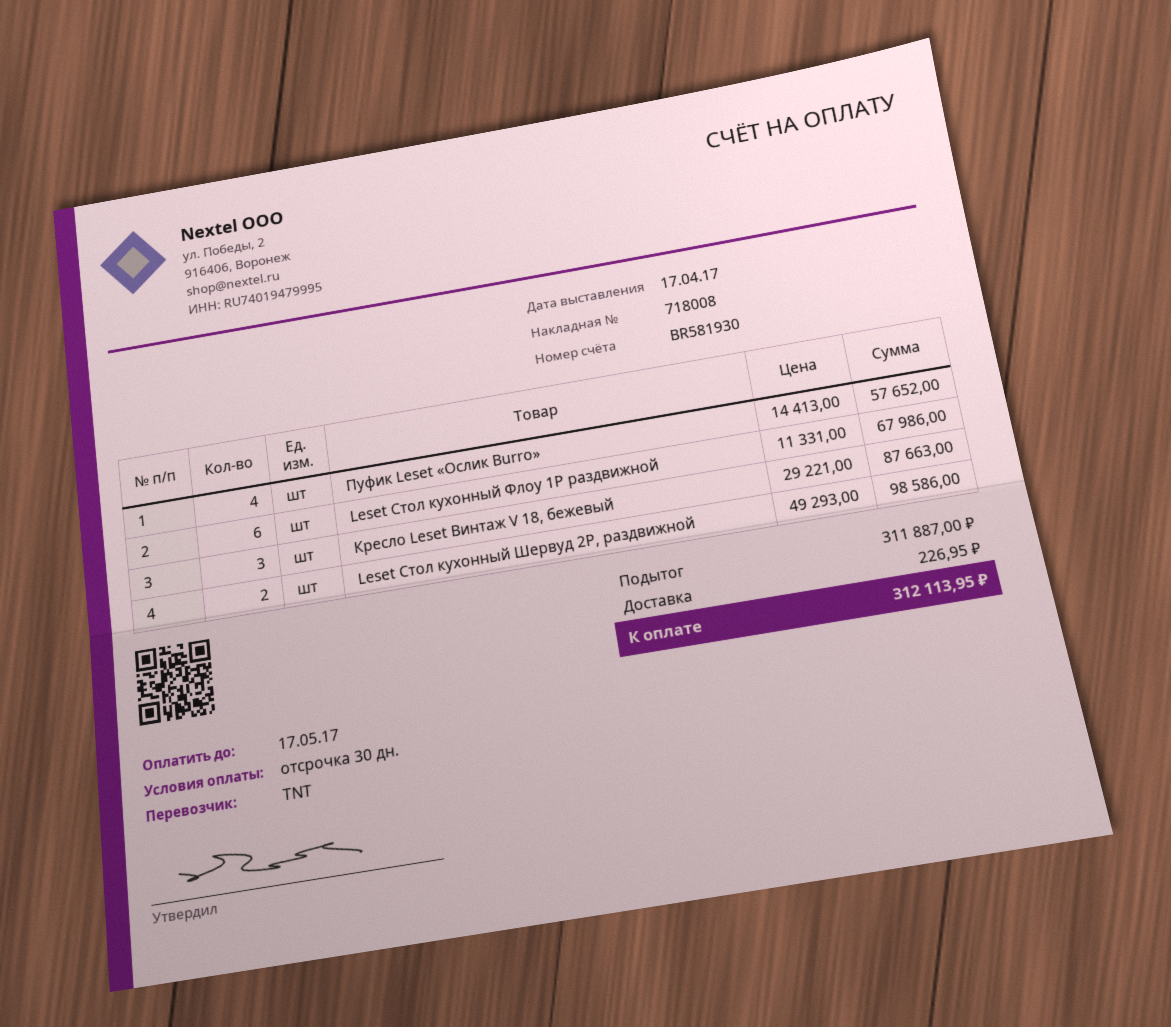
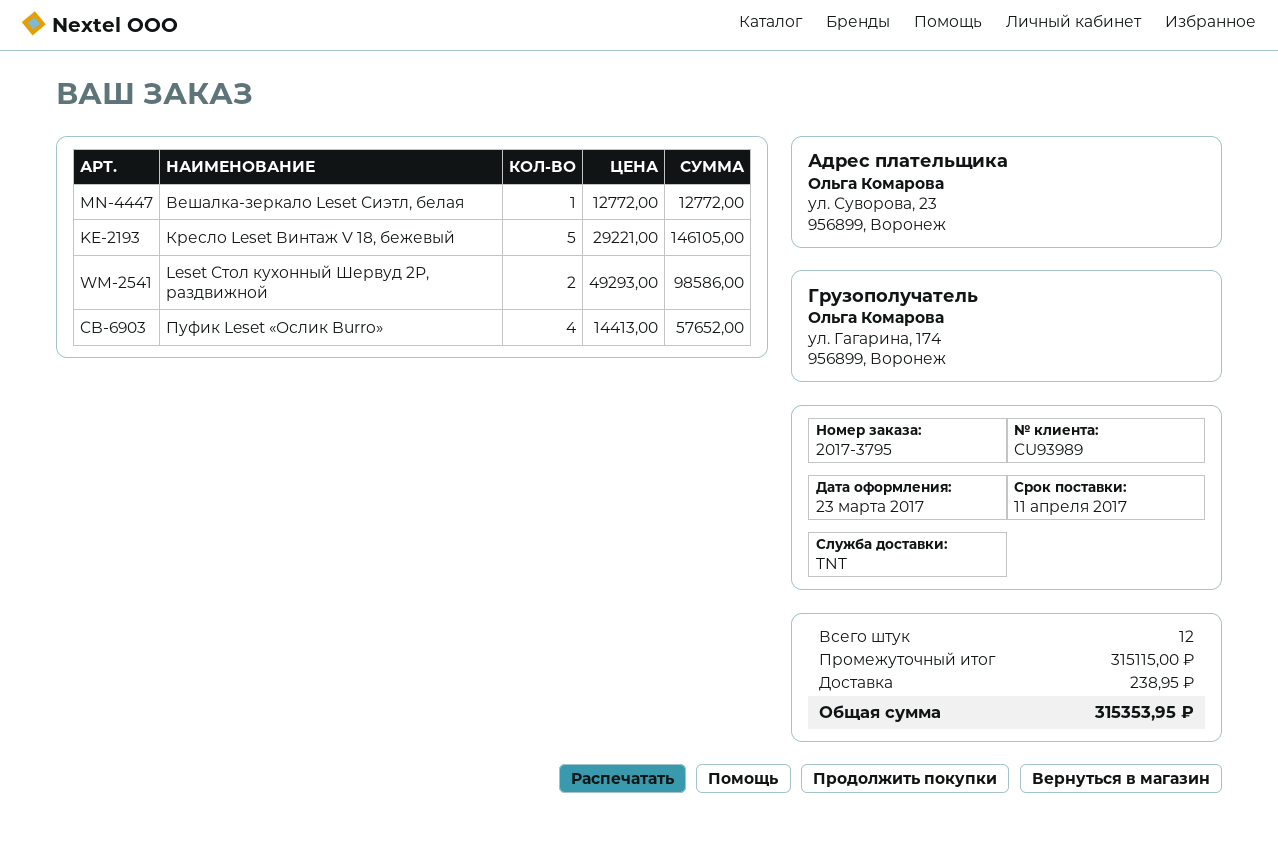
Leset Стол кухонный Флоу 1Р раздвижной: 6 x 11331.00 = 67986.00 -> none
Кресло Leset Винтаж V 18, бежевый: 3 x 29221.00 = 87663.00 -> 5 x 29221.00 = 146105.00
Вешалка-зеркало Leset Сиэтл, белая: none -> 1 x 12772.00 = 12772.00
subtotal: 311887.00 -> 315115.00
shipping: 226.95 -> 238.95
total: 312113.95 -> 315353.95

